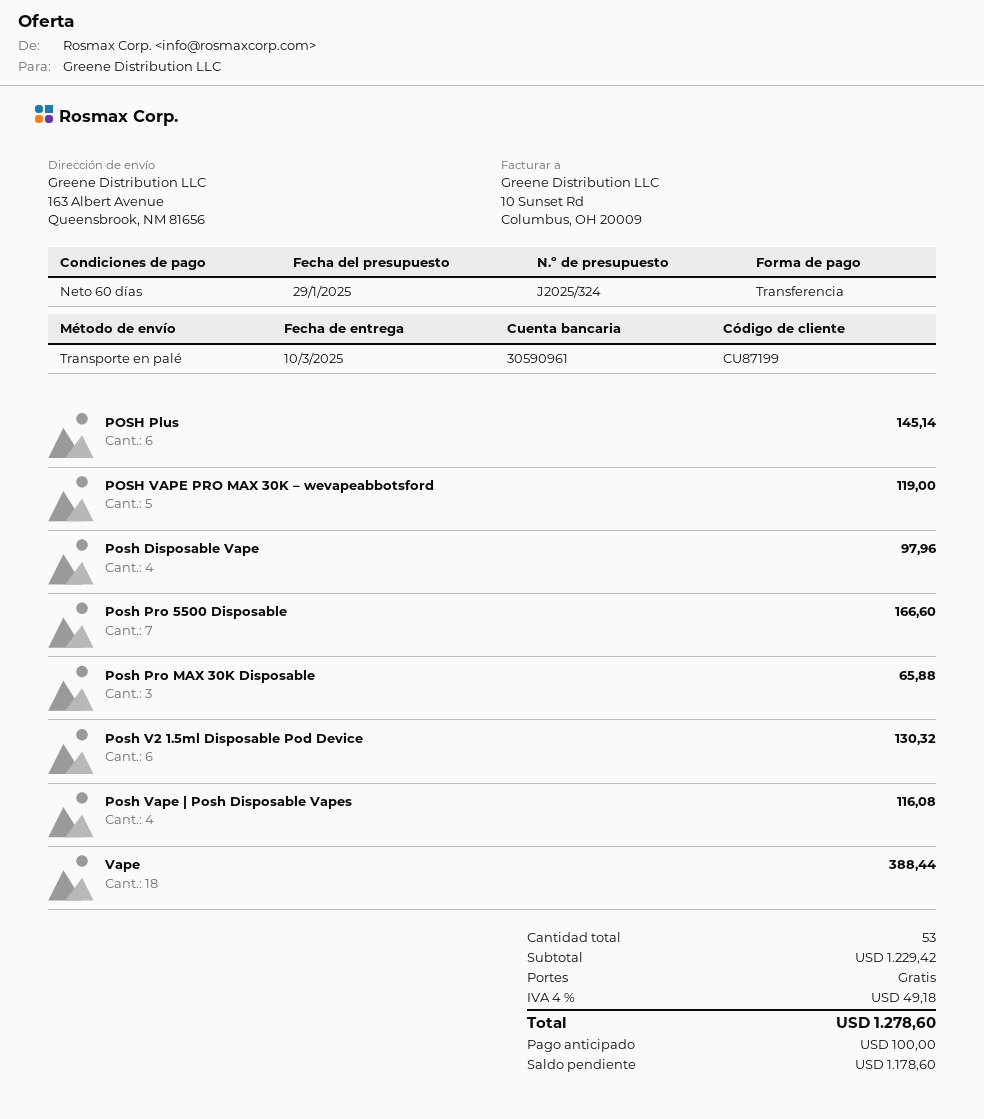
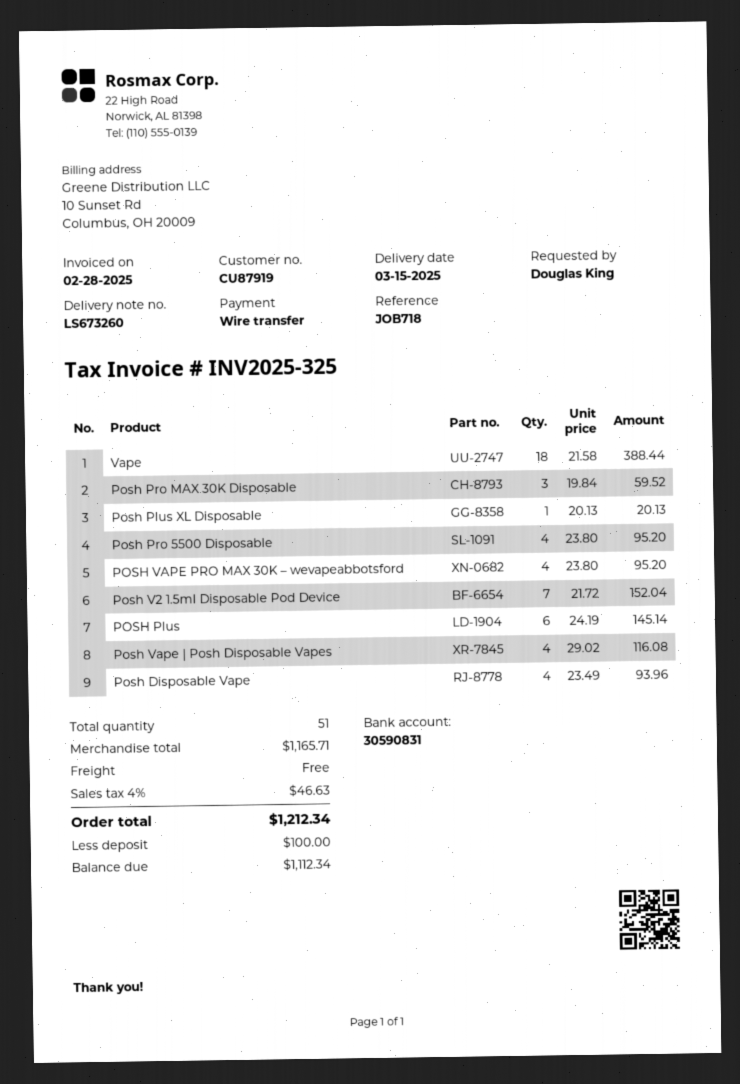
delivery date: 2025-03-10 -> 2025-03-15
customer number: CU87199 -> CU87919
bank account: 30590961 -> 30590831
POSH VAPE PRO MAX 30K – wevapeabbotsford: 5 for 119.00 -> 4 for 95.20
Posh Disposable Vape: 4 for 97.96 -> 4 for 93.96
Posh Pro 5500 Disposable: 7 for 166.60 -> 4 for 95.20
Posh Pro MAX 30K Disposable: 3 for 65.88 -> 3 for 59.52
Posh V2 1.5ml Disposable Pod Device: 6 for 130.32 -> 7 for 152.04
Posh Plus XL Disposable: none -> 1 for 20.13
total quantity: 53 -> 51
subtotal: 1229.42 -> 1165.71
tax: 4% = 49.18 -> 4% = 46.63
total: 1278.60 -> 1212.34
balance: 1178.60 -> 1112.34

